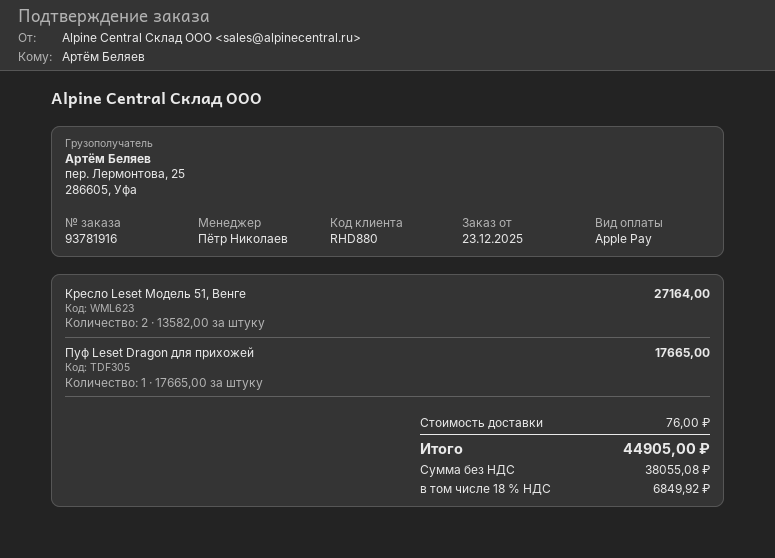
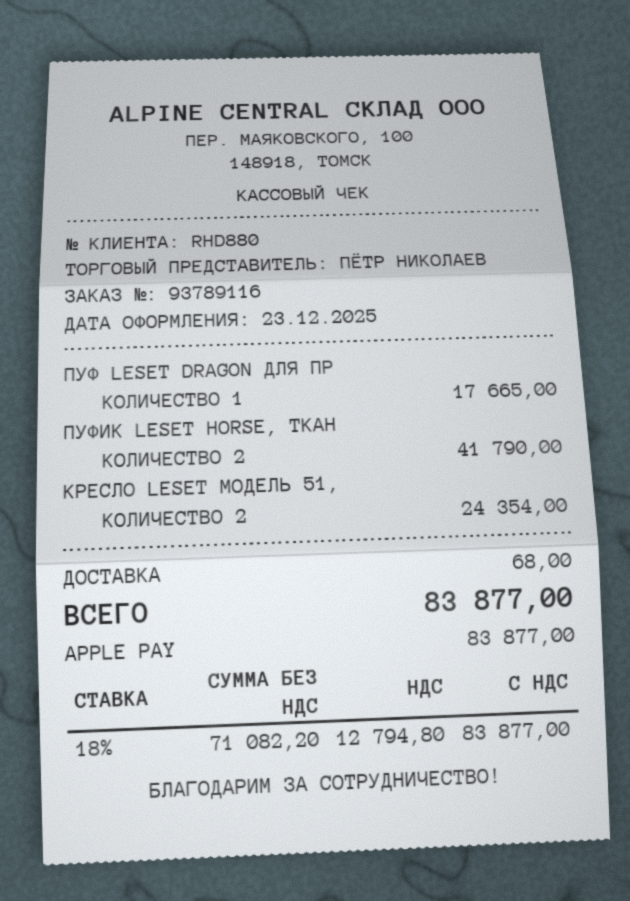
order number: 93781916 -> 93789116
Кресло Leset Модель 51, Венге: 2 for 27164.00 -> 2 for 24354.00
ПУФИК LESET HORSE, ТКАН: none -> 2 for 41790.00
shipping: 76.00 -> 68.00
net: 38055.08 -> 71082.20
tax: 18% = 6849.92 -> 18% = 12794.80
total: 44905.00 -> 83877.00

